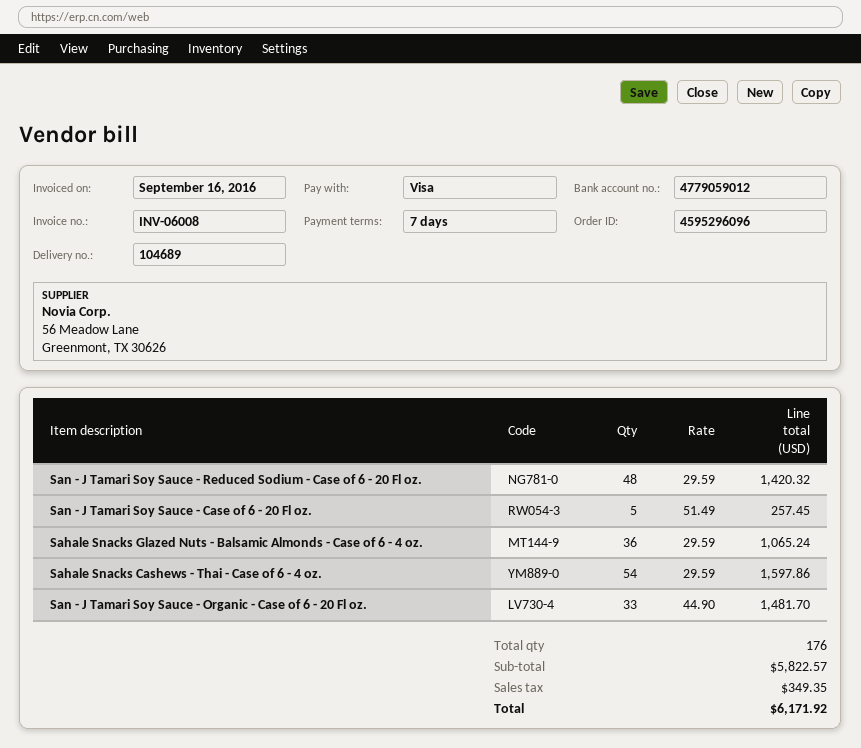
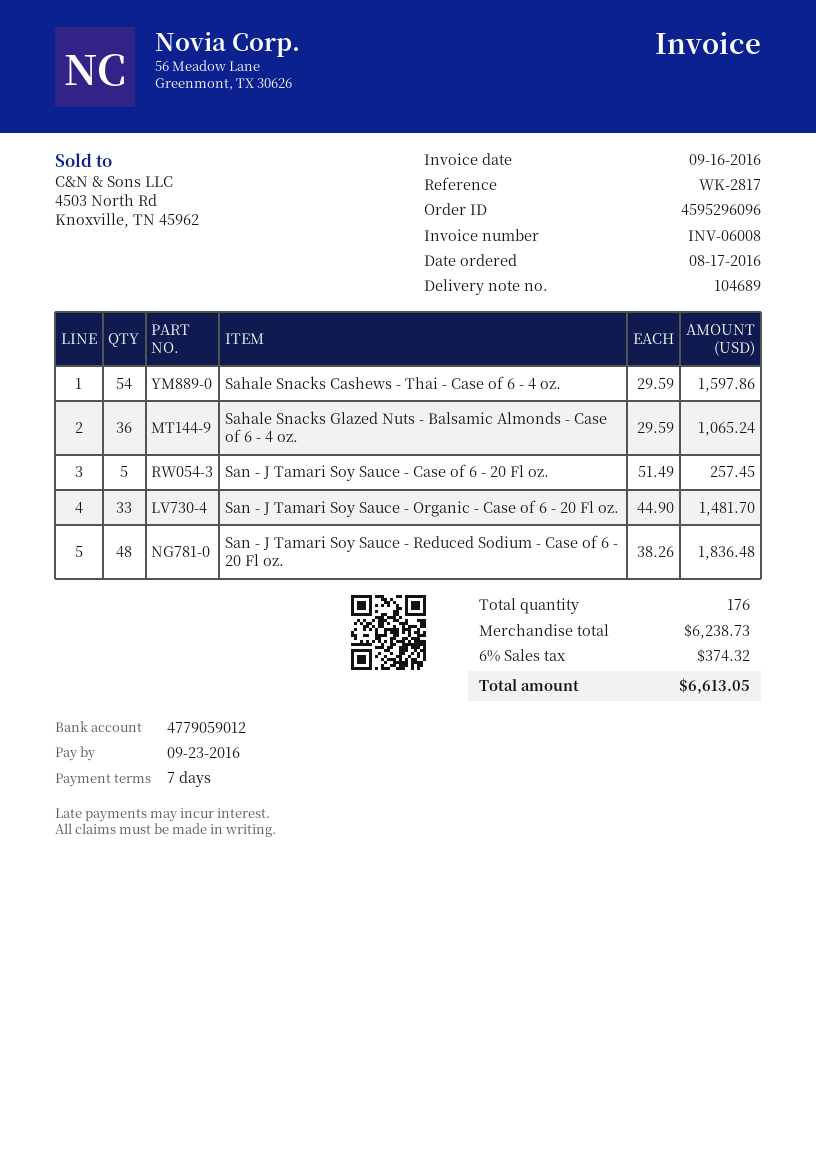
San - J Tamari Soy Sauce - Reduced Sodium - Case of 6 - 20 Fl oz.: 48 x 29.59 = 1420.32 -> 48 x 38.26 = 1836.48
subtotal: 5822.57 -> 6238.73
tax: 349.35 -> 374.32
total: 6171.92 -> 6613.05

